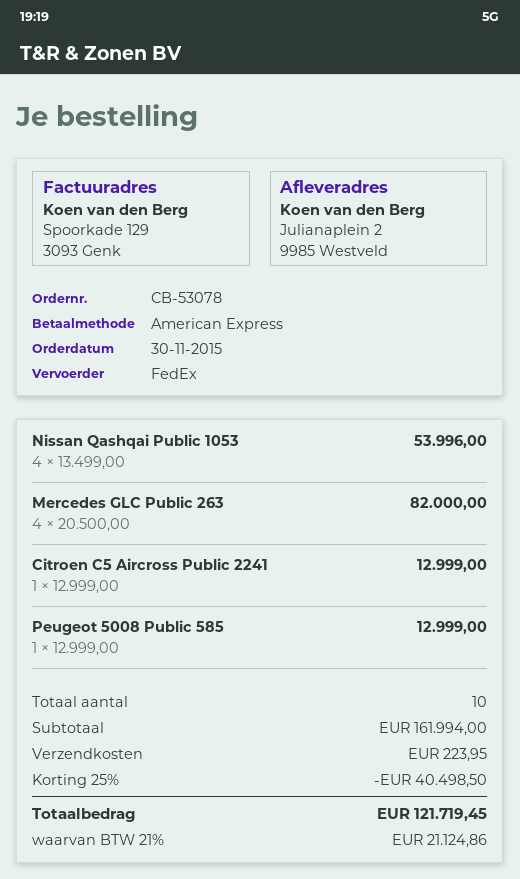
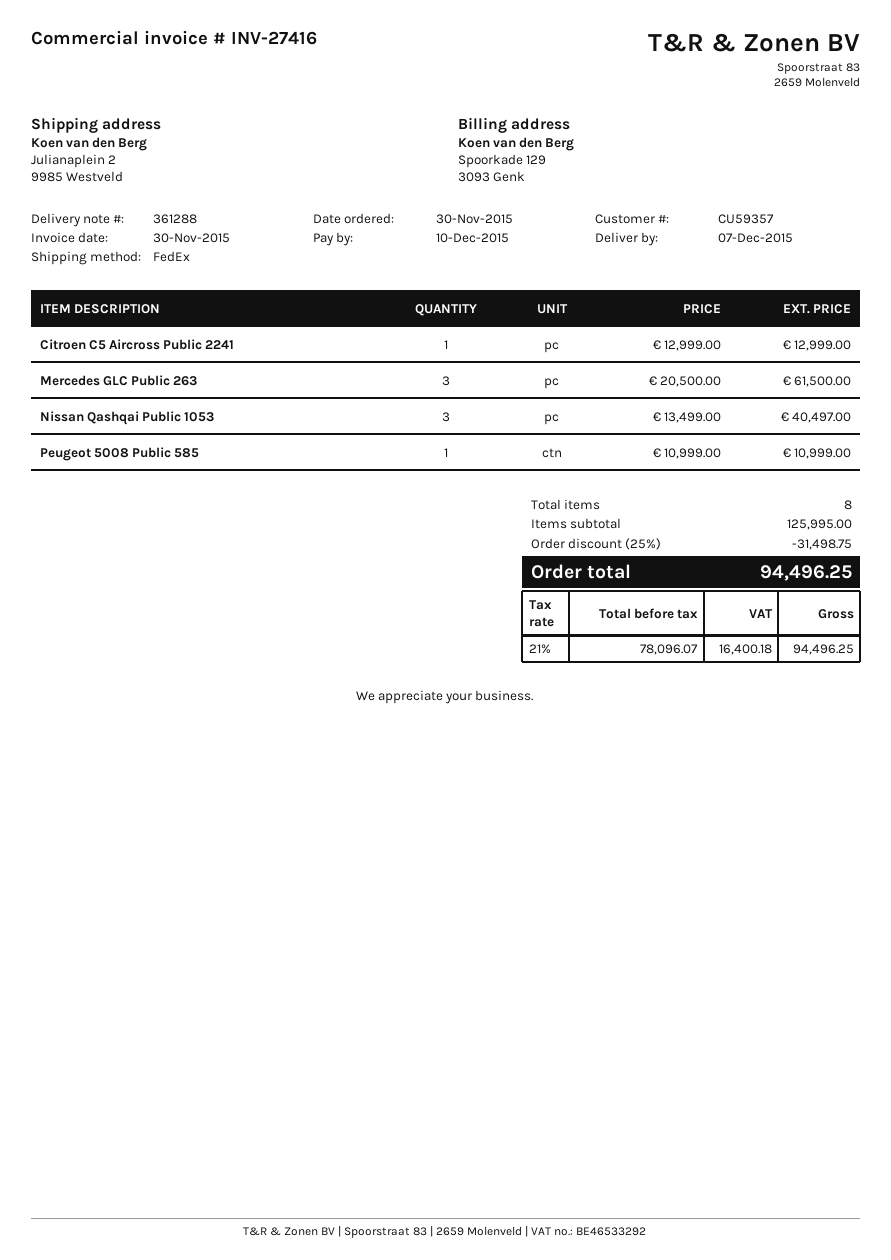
Nissan Qashqai Public 1053: 4 x 13499.00 = 53996.00 -> 3 x 13499.00 = 40497.00
Mercedes GLC Public 263: 4 x 20500.00 = 82000.00 -> 3 x 20500.00 = 61500.00
Peugeot 5008 Public 585: 1 x 12999.00 = 12999.00 -> 1 x 10999.00 = 10999.00
total quantity: 10 -> 8
subtotal: 161994.00 -> 125995.00
discount: 25% = 40498.50 -> 25% = 31498.75
shipping: 223.95 -> none
tax: 21% = 21124.86 -> 21% = 16400.18
total: 121719.45 -> 94496.25

